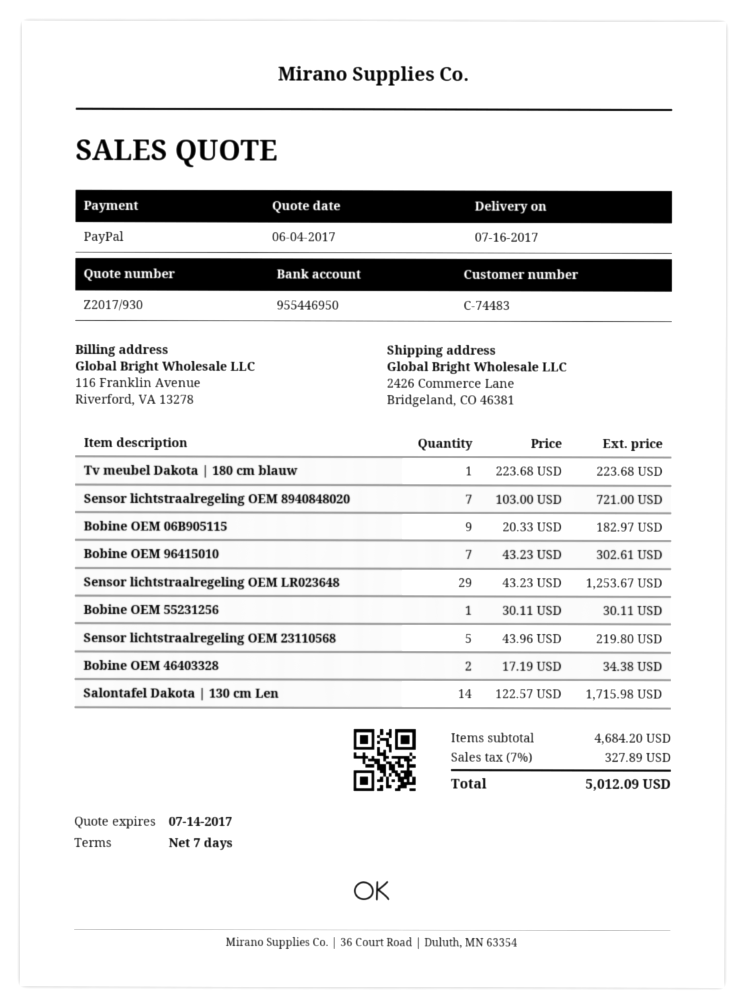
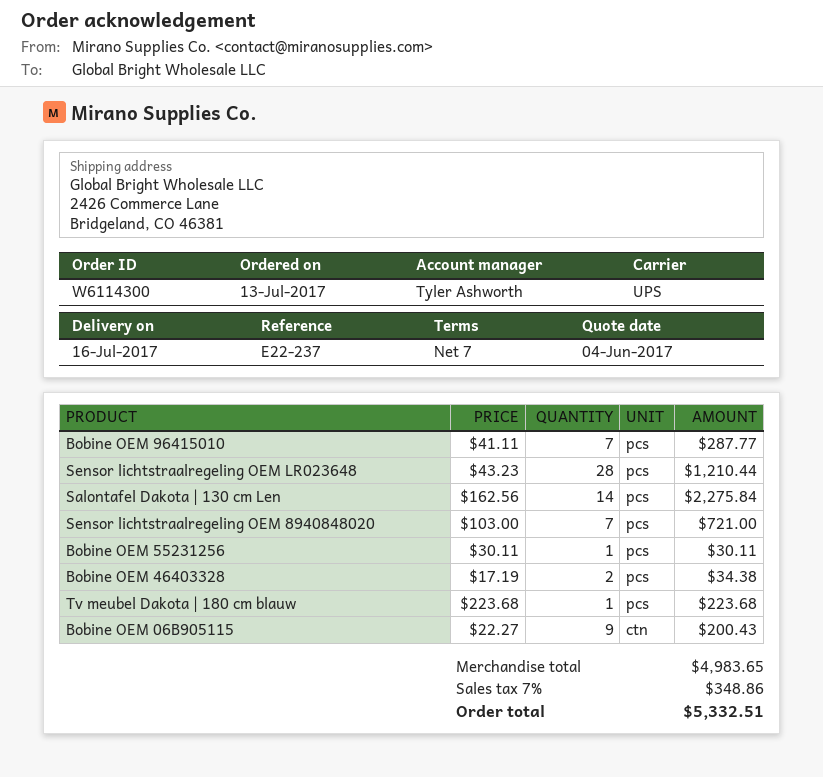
Bobine OEM 06B905115: 9 x 20.33 = 182.97 -> 9 x 22.27 = 200.43
Bobine OEM 96415010: 7 x 43.23 = 302.61 -> 7 x 41.11 = 287.77
Sensor lichtstraalregeling OEM LR023648: 29 x 43.23 = 1253.67 -> 28 x 43.23 = 1210.44
Sensor lichtstraalregeling OEM 23110568: 5 x 43.96 = 219.80 -> none
Salontafel Dakota | 130 cm Len: 14 x 122.57 = 1715.98 -> 14 x 162.56 = 2275.84
subtotal: 4684.20 -> 4983.65
tax: 7% = 327.89 -> 7% = 348.86
total: 5012.09 -> 5332.51

